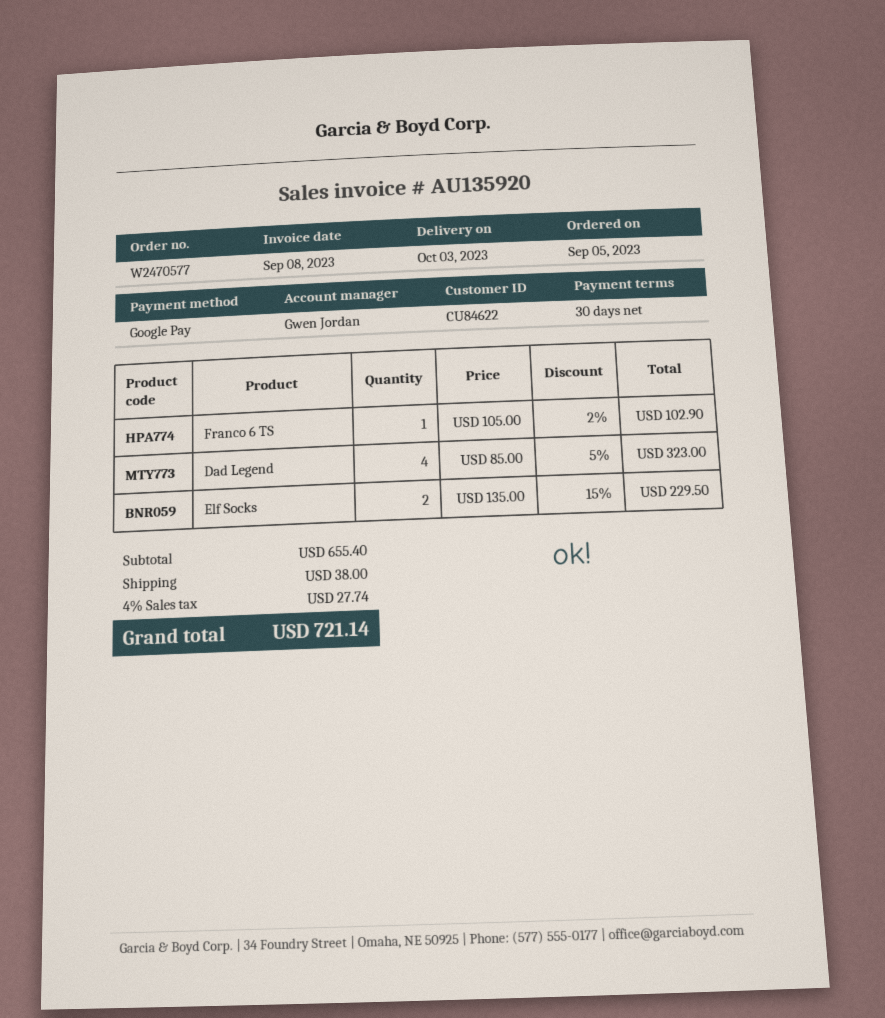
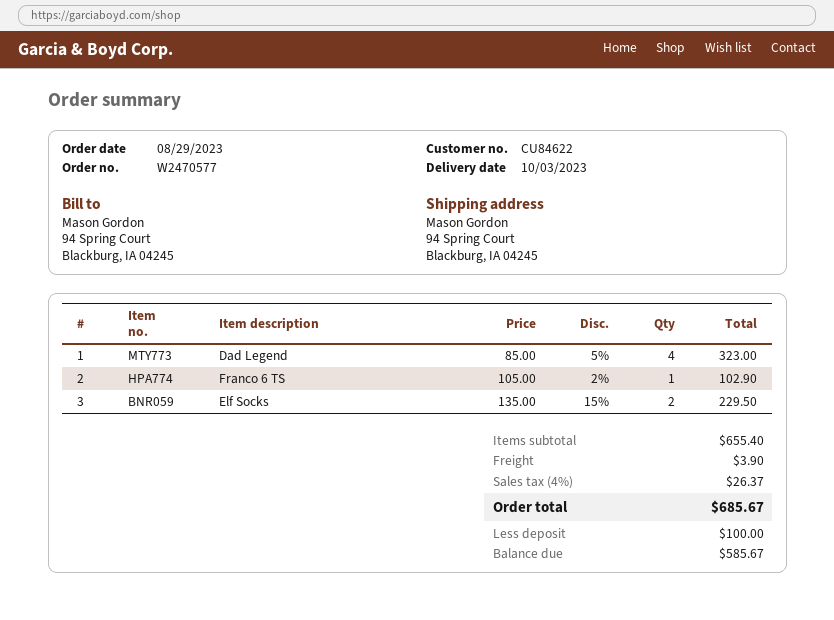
order date: 2023-09-05 -> 2023-08-29
shipping: 38.00 -> 3.90
tax: 4% = 27.74 -> 4% = 26.37
total: 721.14 -> 685.67

